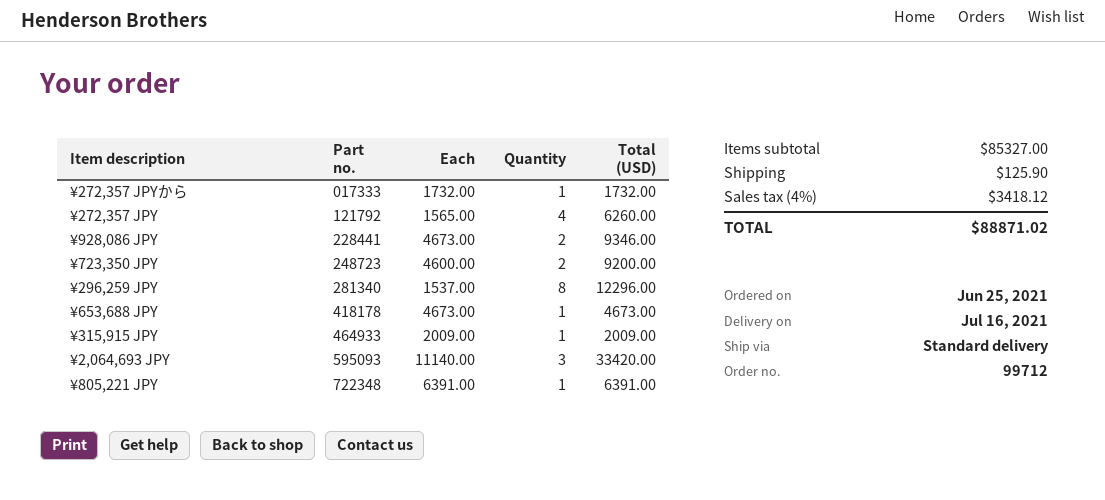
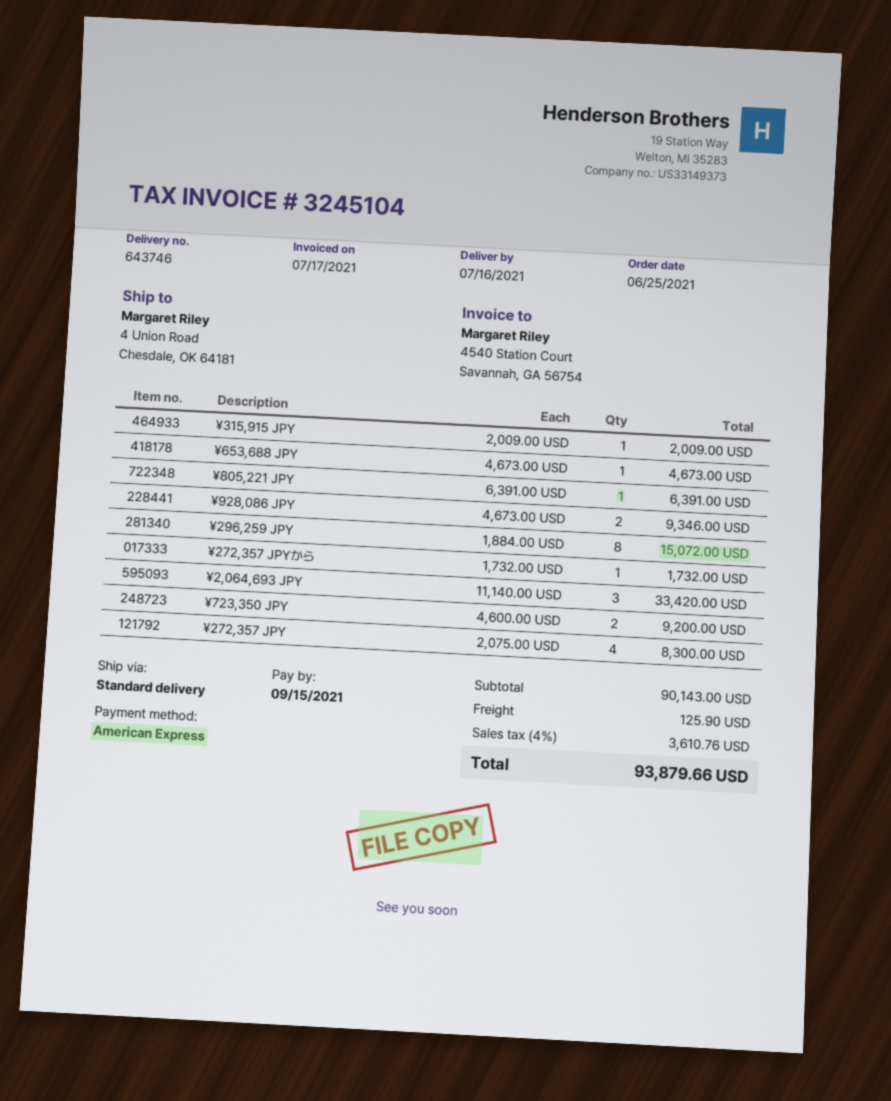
¥272,357 JPY: 4 x 1565.00 = 6260.00 -> 4 x 2075.00 = 8300.00
¥296,259 JPY: 8 x 1537.00 = 12296.00 -> 8 x 1884.00 = 15072.00
subtotal: 85327.00 -> 90143.00
tax: 4% = 3418.12 -> 4% = 3610.76
total: 88871.02 -> 93879.66

